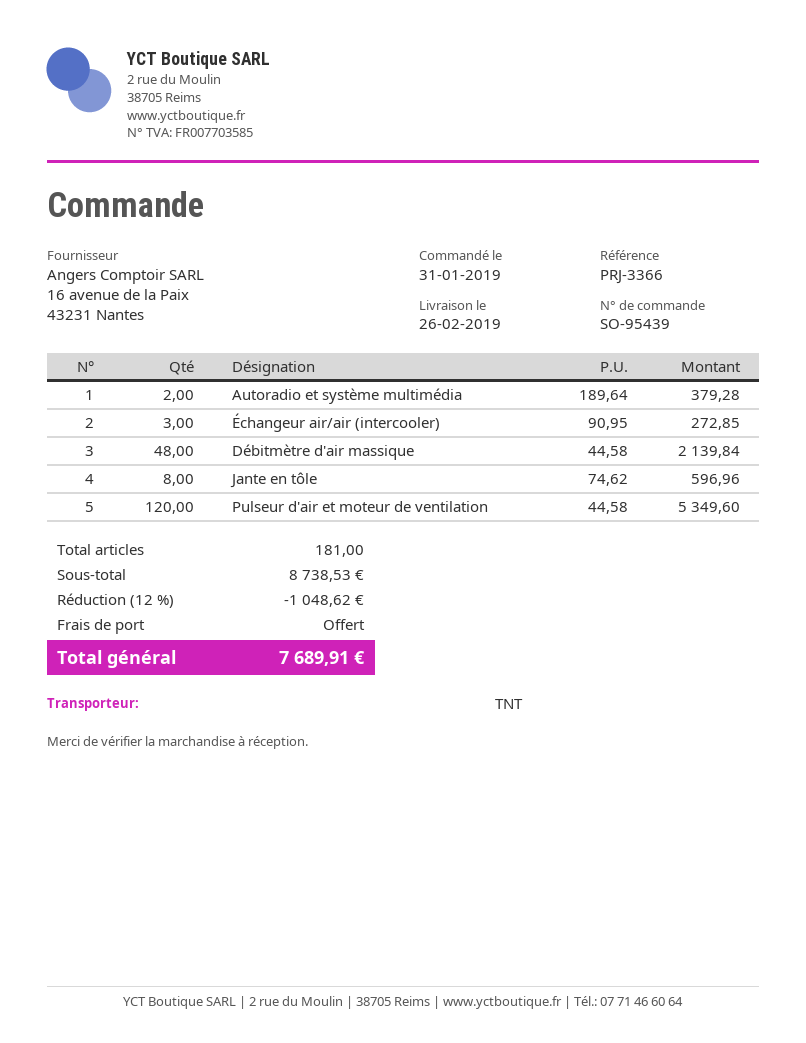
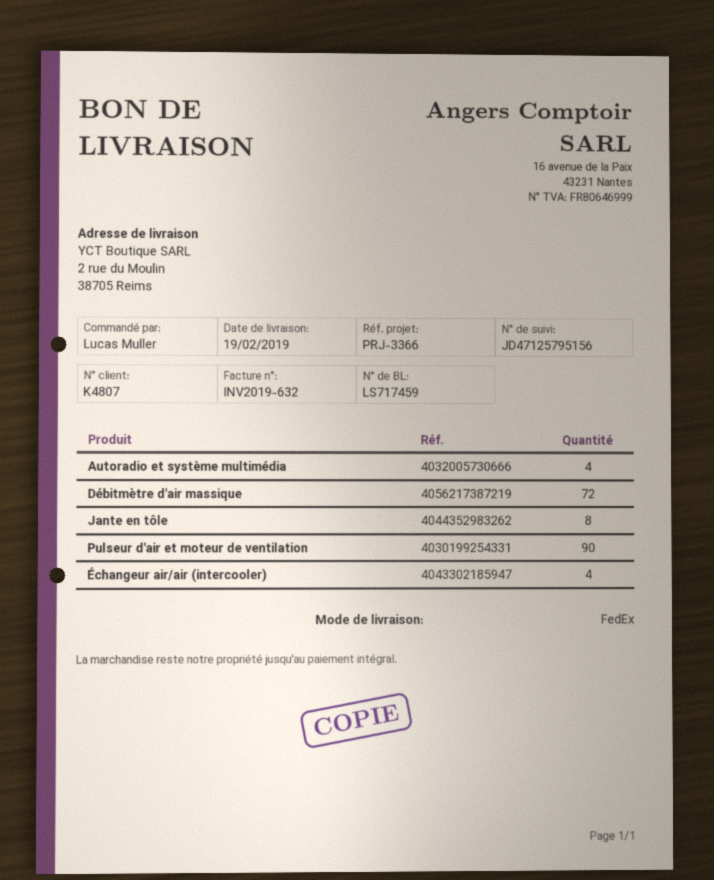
delivery date: 2019-02-26 -> 2019-02-19
shipping method: TNT -> FedEx
Autoradio et système multimédia: 2 -> 4
Échangeur air/air (intercooler): 3 -> 4
Débitmètre d'air massique: 48 -> 72
Pulseur d'air et moteur de ventilation: 120 -> 90

